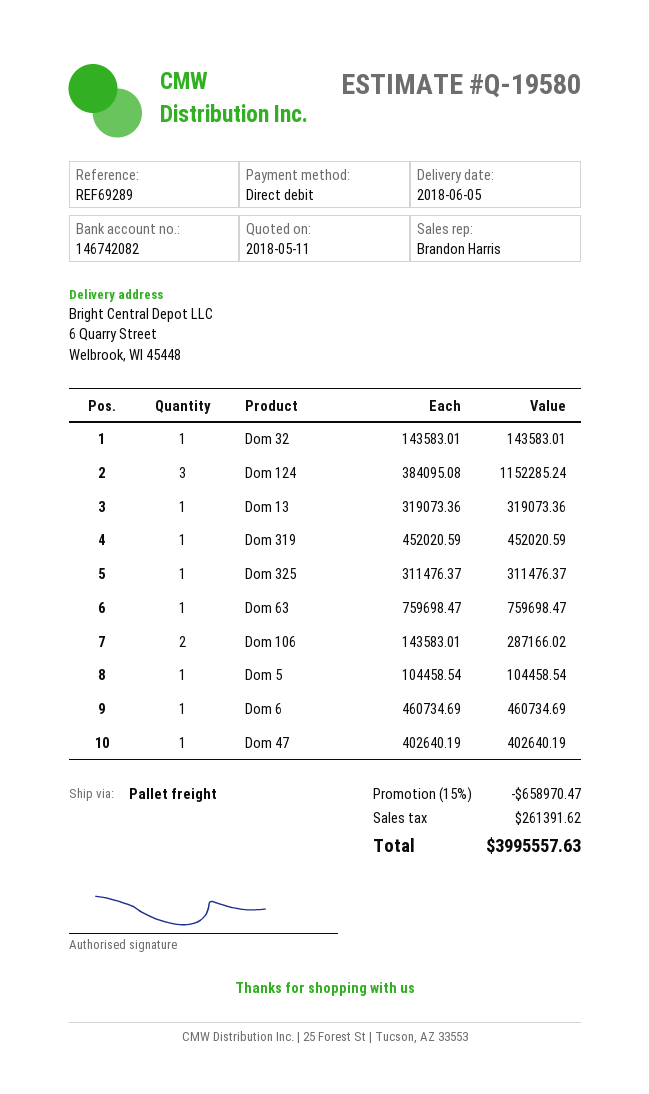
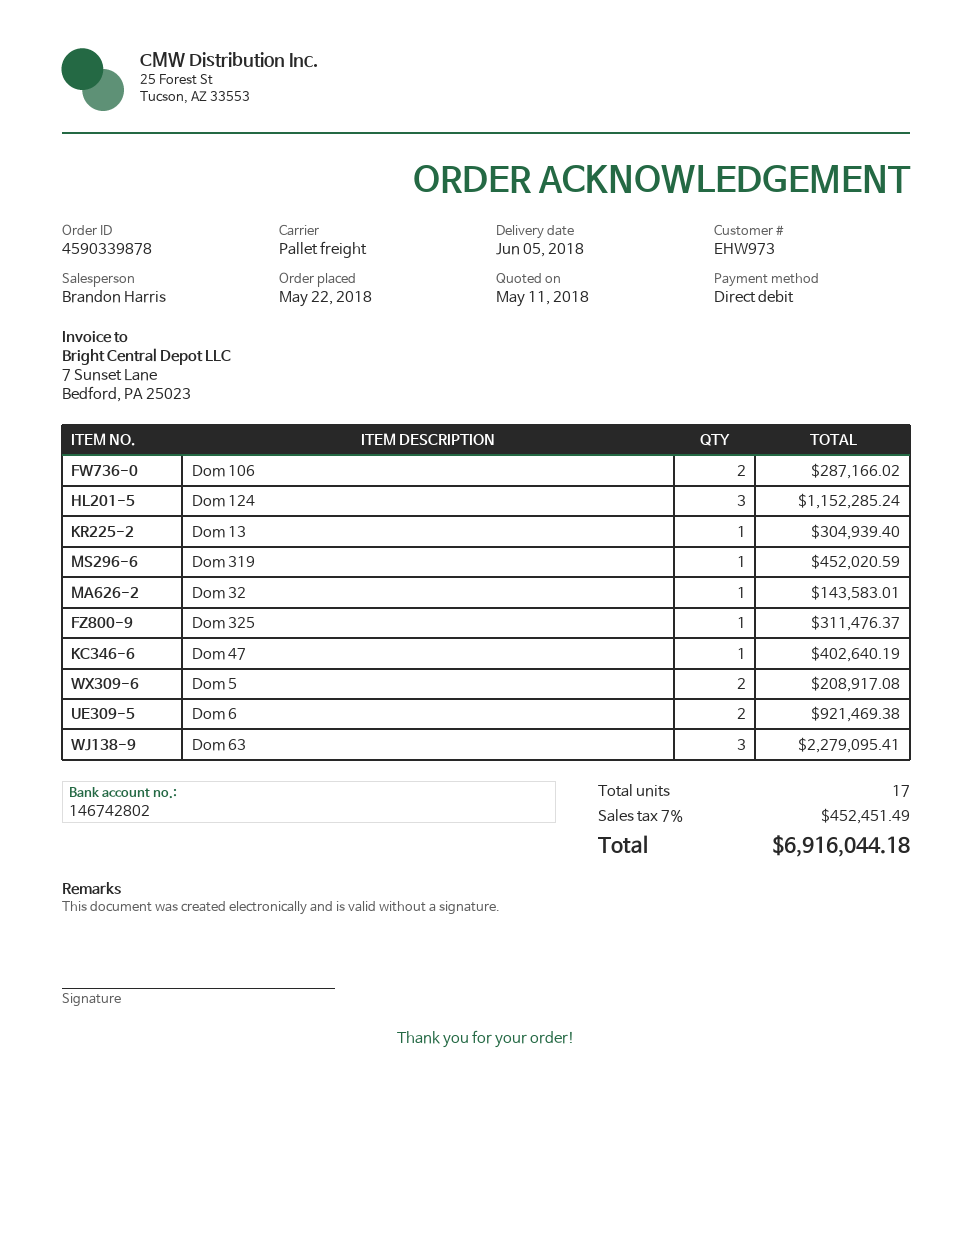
bank account: 146742082 -> 146742802
Dom 13: 1 for 319073.36 -> 1 for 304939.40
Dom 63: 1 for 759698.47 -> 3 for 2279095.41
Dom 5: 1 for 104458.54 -> 2 for 208917.08
Dom 6: 1 for 460734.69 -> 2 for 921469.38
discount: 15% = 658970.47 -> none
tax: 261391.62 -> 452451.49
total: 3995557.63 -> 6916044.18

